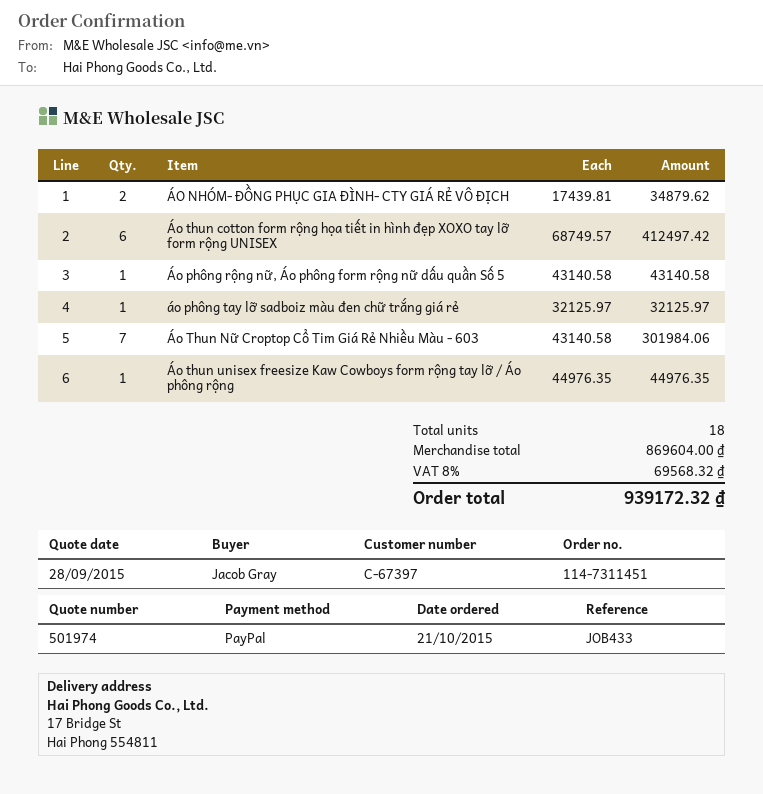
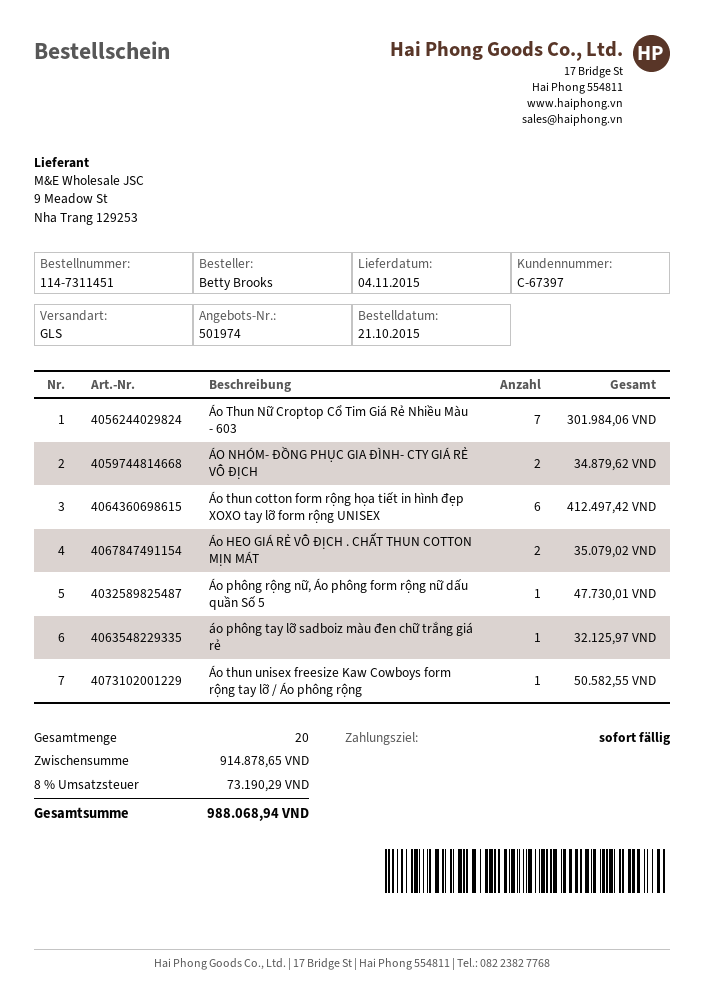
ordered by: Jacob Gray -> Betty Brooks
Áo phông rộng nữ, Áo phông form rộng nữ dấu quần Số 5: 1 for 43140.58 -> 1 for 47730.01
Áo thun unisex freesize Kaw Cowboys form rộng tay lỡ / Áo phông rộng: 1 for 44976.35 -> 1 for 50582.55
Áo HEO GIÁ RẺ VÔ ĐỊCH . CHẤT THUN COTTON MỊN MÁT: none -> 2 for 35079.02
total quantity: 18 -> 20
subtotal: 869604.00 -> 914878.65
tax: 8% = 69568.32 -> 8% = 73190.29
total: 939172.32 -> 988068.94

